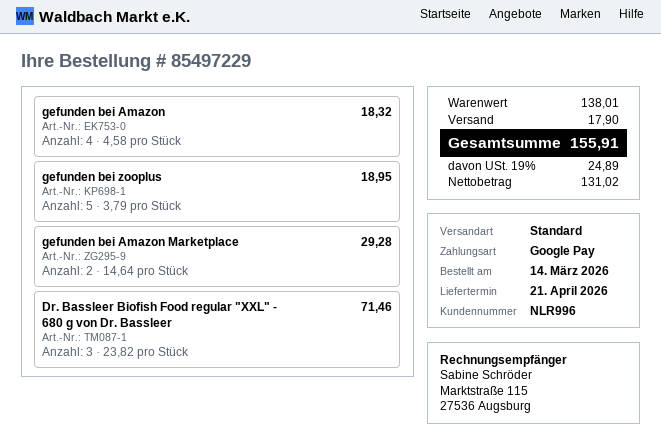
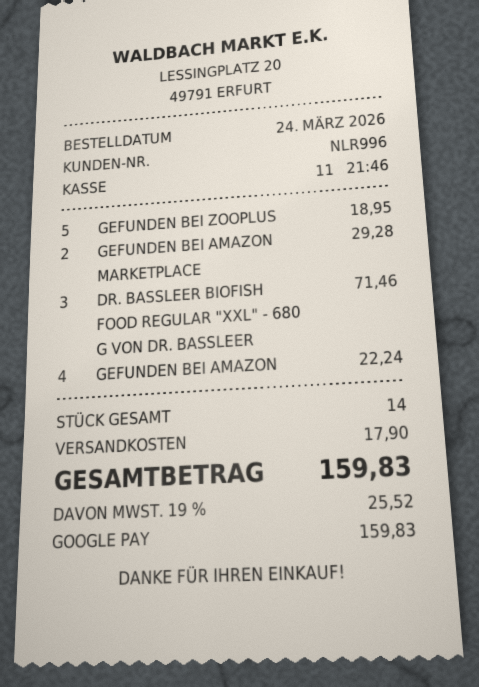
order date: 2026-03-14 -> 2026-03-24
gefunden bei Amazon: 4 for 18.32 -> 4 for 22.24
tax: 19% = 24.89 -> 19% = 25.52
total: 155.91 -> 159.83

